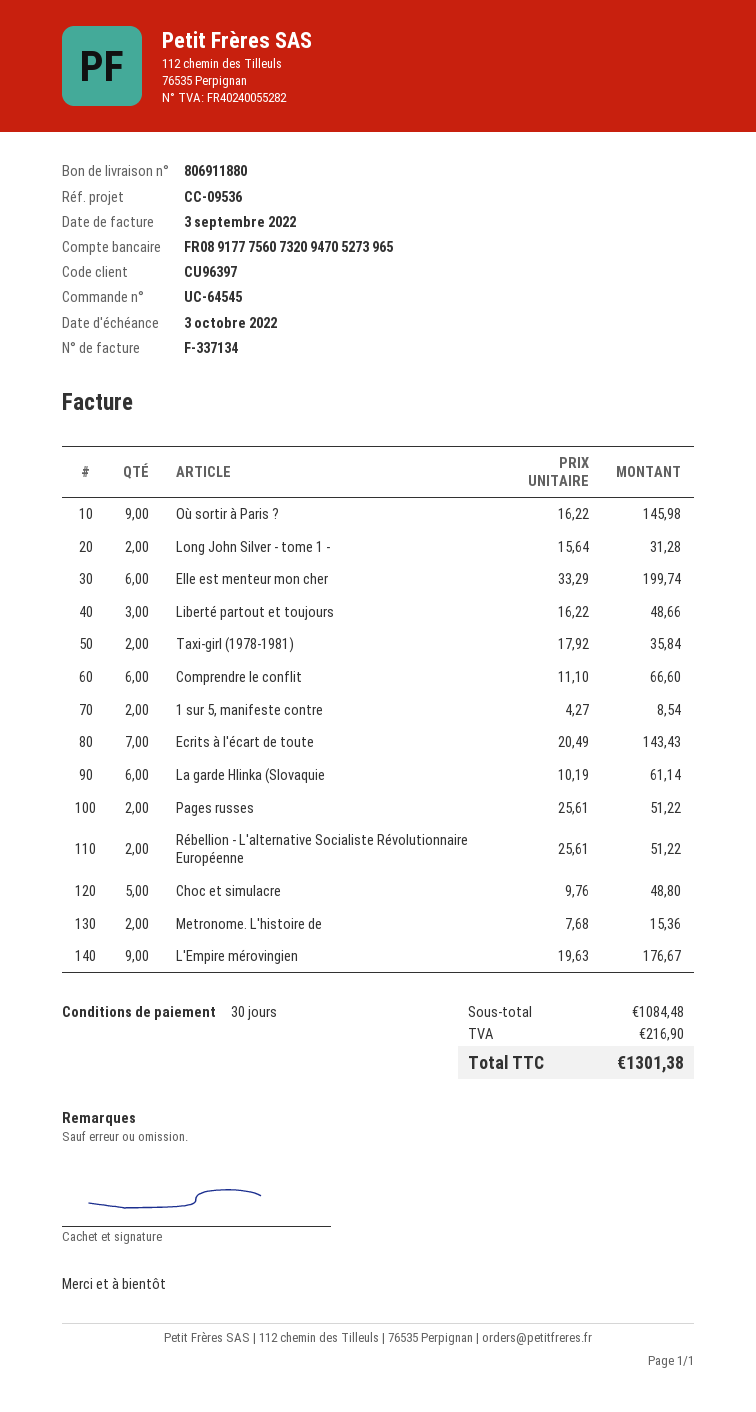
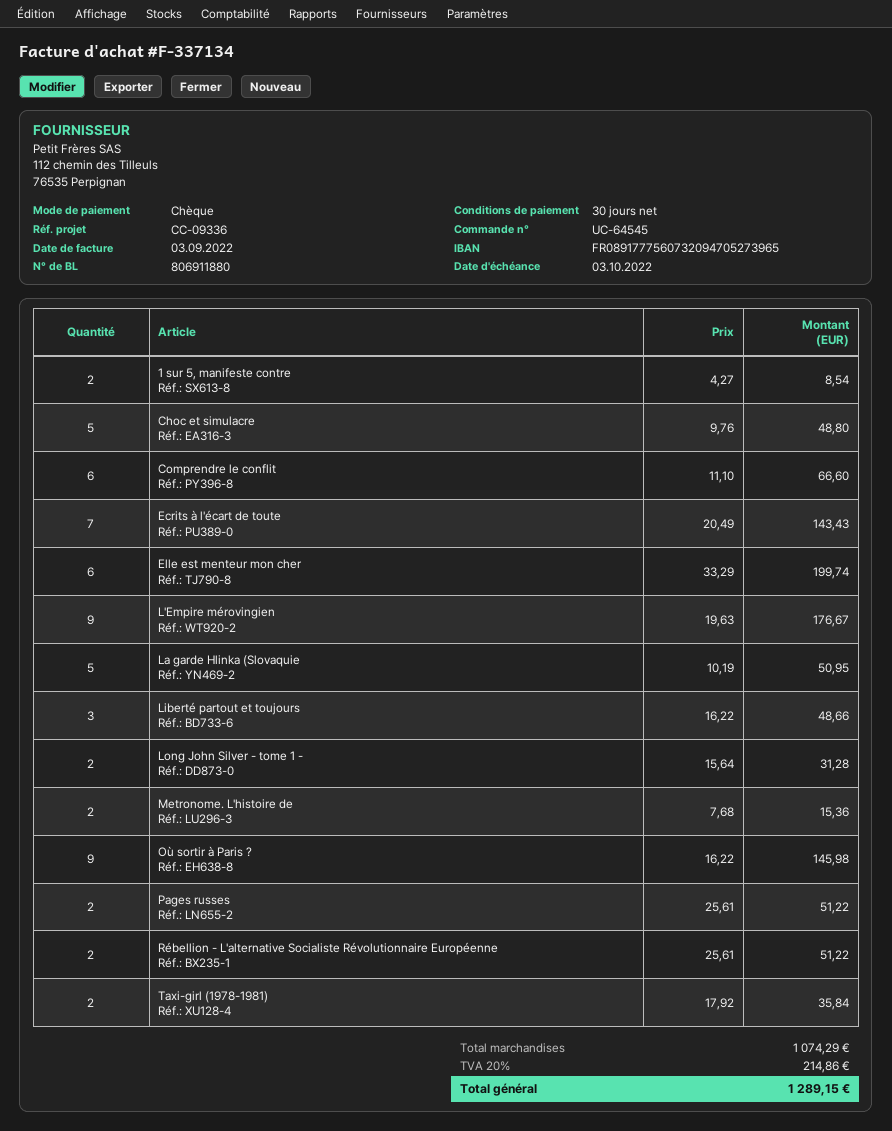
reference: CC-09536 -> CC-09336
La garde Hlinka (Slovaquie: 6 x 10.19 = 61.14 -> 5 x 10.19 = 50.95
subtotal: 1084.48 -> 1074.29
tax: 216.90 -> 214.86
total: 1301.38 -> 1289.15

